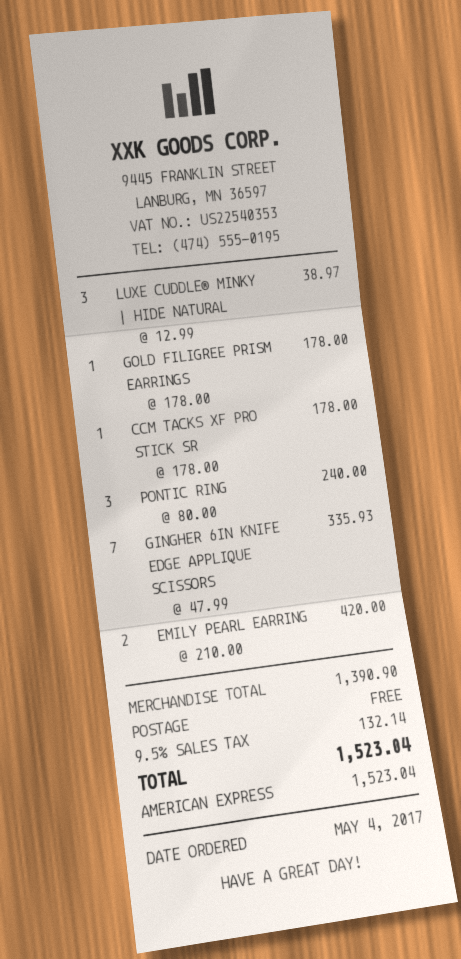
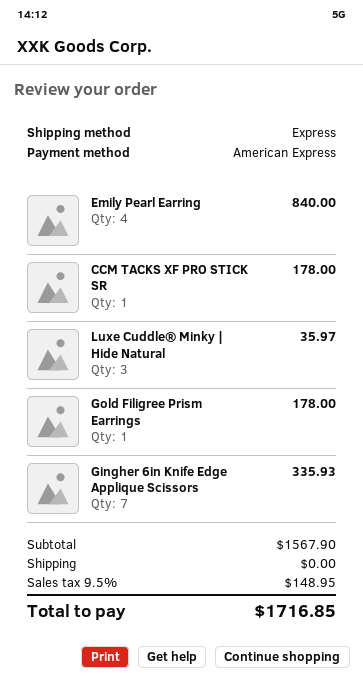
LUXE CUDDLE® MINKY | HIDE NATURAL: 3 for 38.97 -> 3 for 35.97
PONTIC RING: 3 for 240.00 -> none
EMILY PEARL EARRING: 2 for 420.00 -> 4 for 840.00
subtotal: 1390.90 -> 1567.90
tax: 9.5% = 132.14 -> 9.5% = 148.95
total: 1523.04 -> 1716.85

